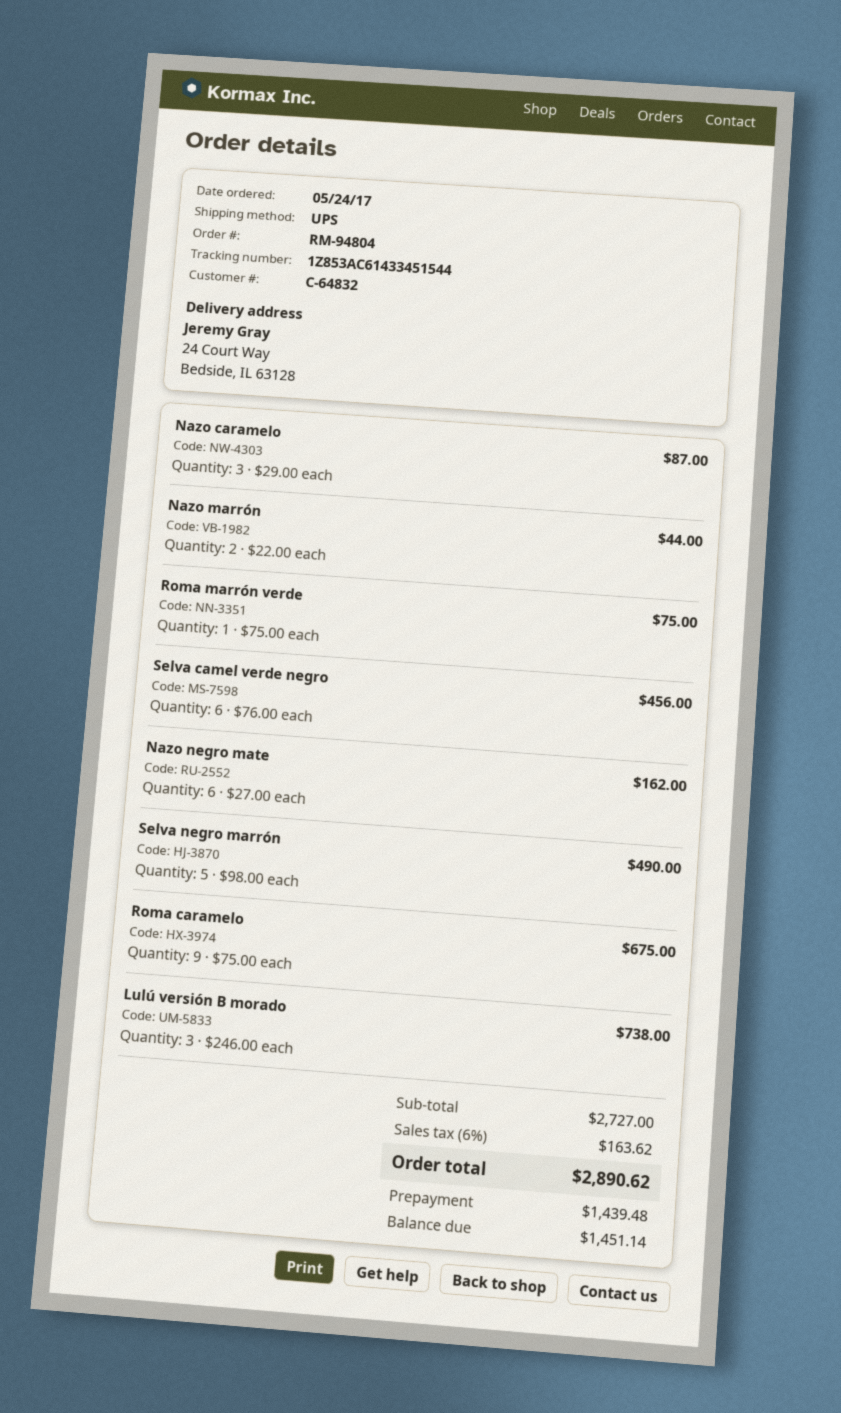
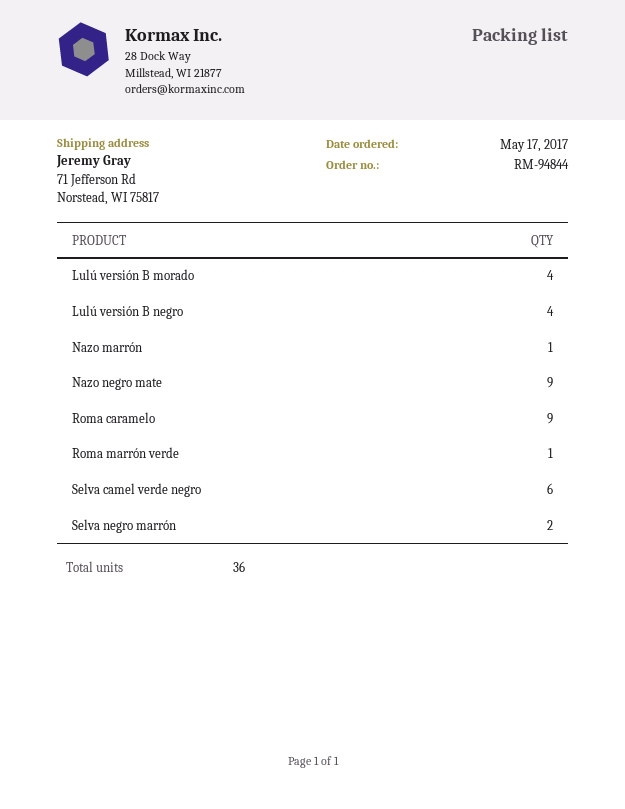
order number: RM-94804 -> RM-94844
order date: 2017-05-24 -> 2017-05-17
ship to: 24 Court Way, Bedside, IL 63128 -> 71 Jefferson Rd, Norstead, WI 75817
Nazo caramelo: 3 -> none
Nazo marrón: 2 -> 1
Nazo negro mate: 6 -> 9
Selva negro marrón: 5 -> 2
Lulú versión B morado: 3 -> 4
Lulú versión B negro: none -> 4

